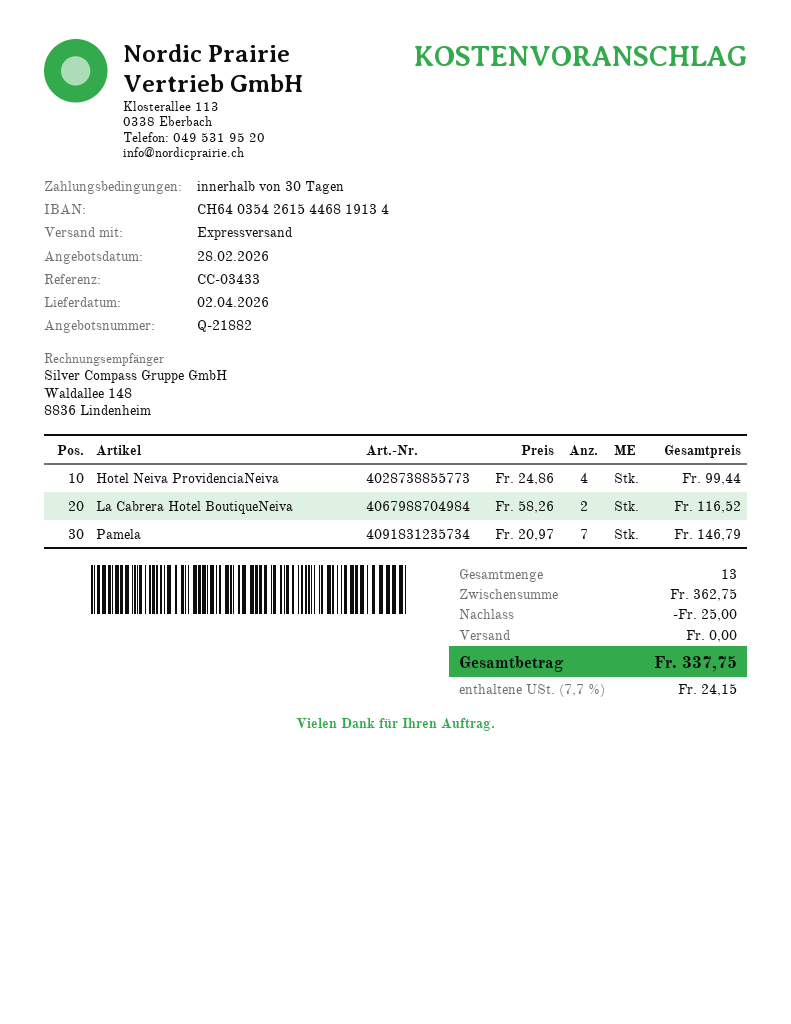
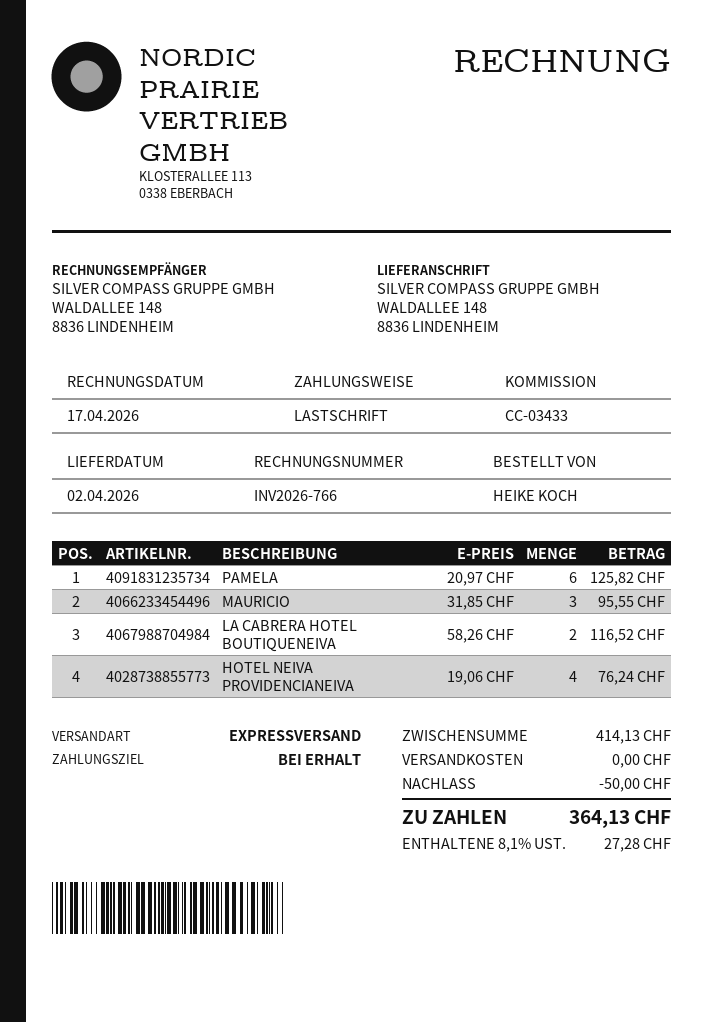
payment terms: 30 days -> on receipt
Hotel Neiva ProvidenciaNeiva: 4 x 24.86 = 99.44 -> 4 x 19.06 = 76.24
Pamela: 7 x 20.97 = 146.79 -> 6 x 20.97 = 125.82
MAURICIO: none -> 3 x 31.85 = 95.55
subtotal: 362.75 -> 414.13
discount: 25.00 -> 50.00
tax: 7.7% = 24.15 -> 8.1% = 27.28
total: 337.75 -> 364.13

